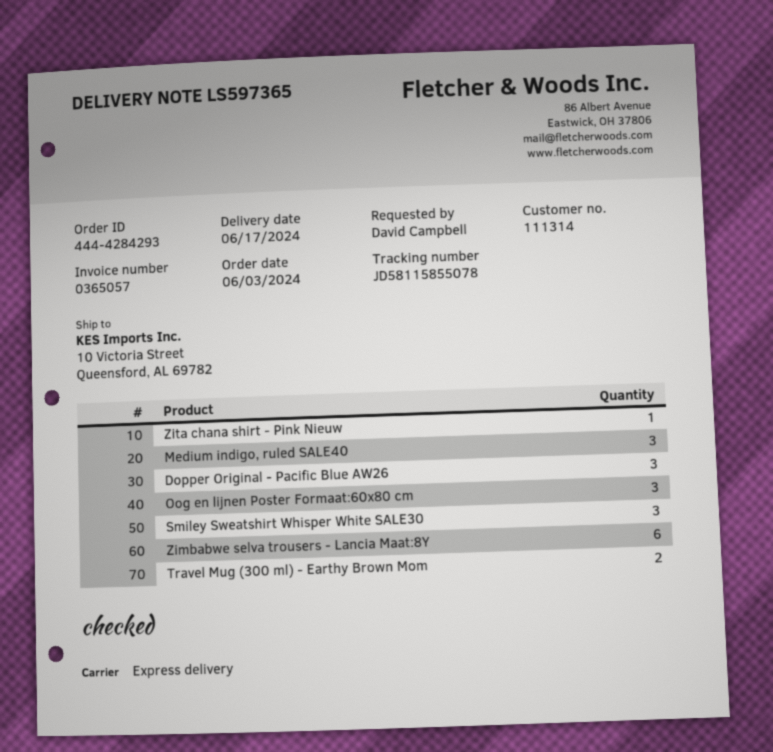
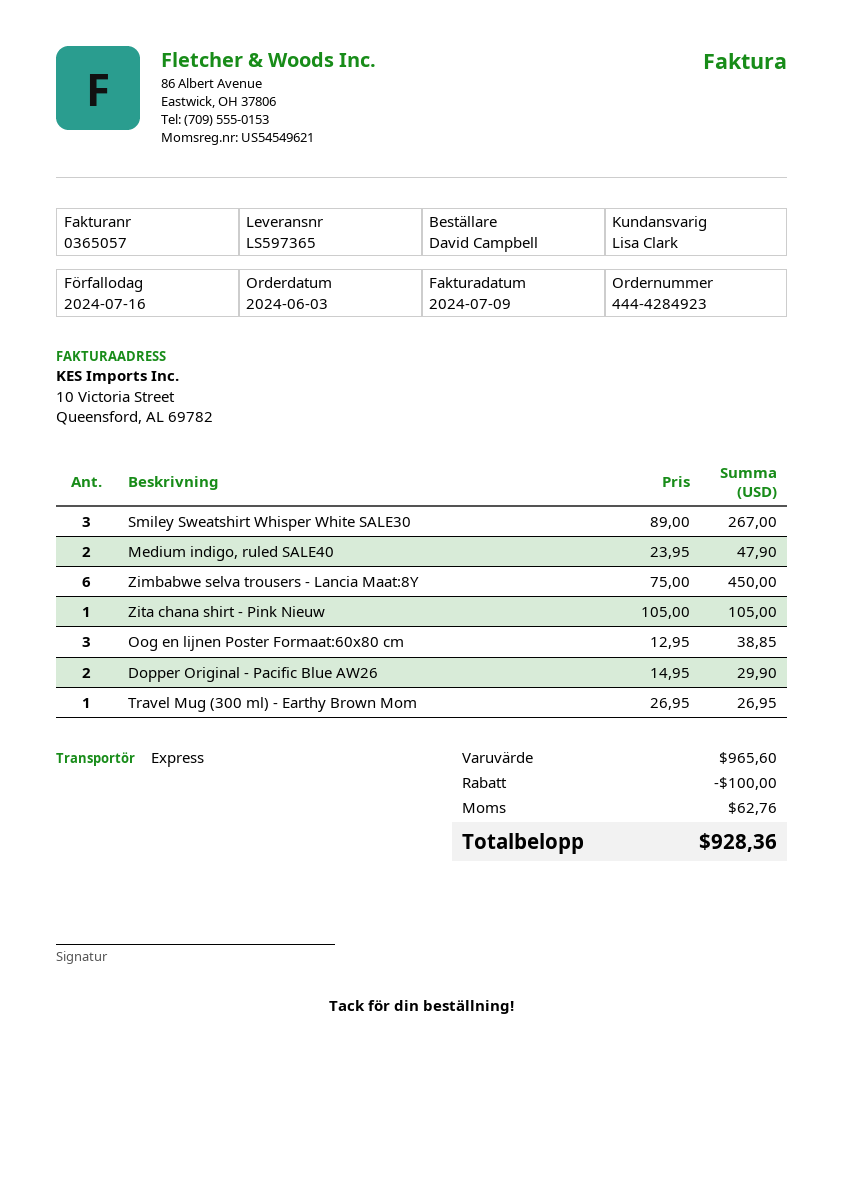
order number: 444-4284293 -> 444-4284923
Medium indigo, ruled SALE40: 3 -> 2
Dopper Original - Pacific Blue AW26: 3 -> 2
Travel Mug (300 ml) - Earthy Brown Mom: 2 -> 1

